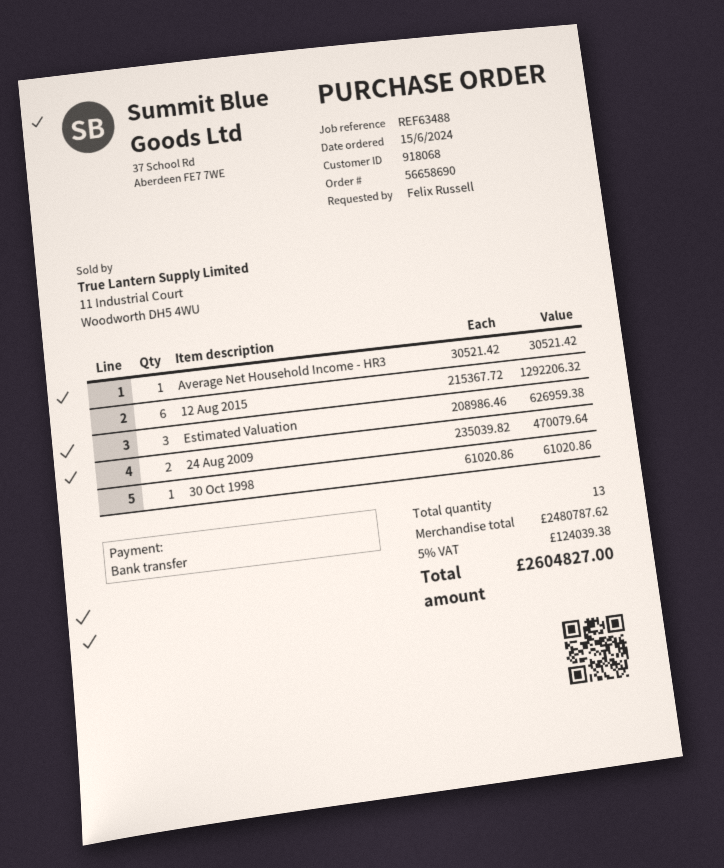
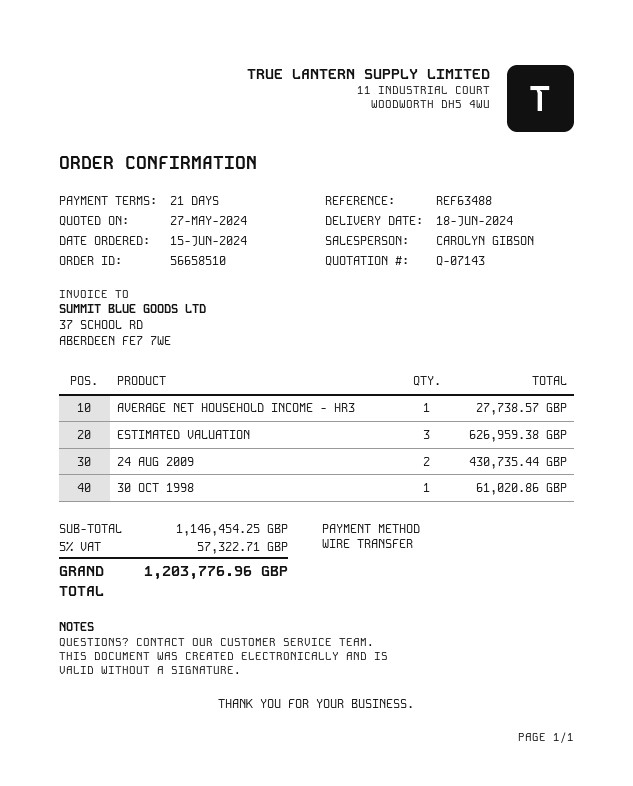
order number: 56658690 -> 56658510
Average Net Household Income - HR3: 1 for 30521.42 -> 1 for 27738.57
12 Aug 2015: 6 for 1292206.32 -> none
24 Aug 2009: 2 for 470079.64 -> 2 for 430735.44
subtotal: 2480787.62 -> 1146454.25
tax: 5% = 124039.38 -> 5% = 57322.71
total: 2604827.00 -> 1203776.96

